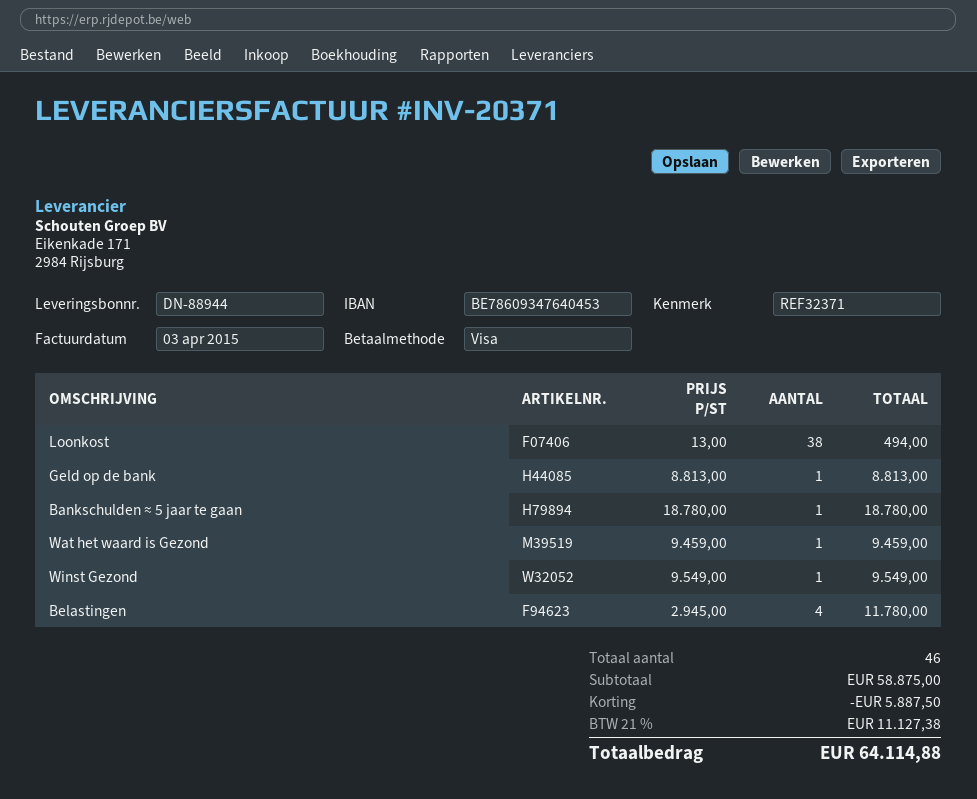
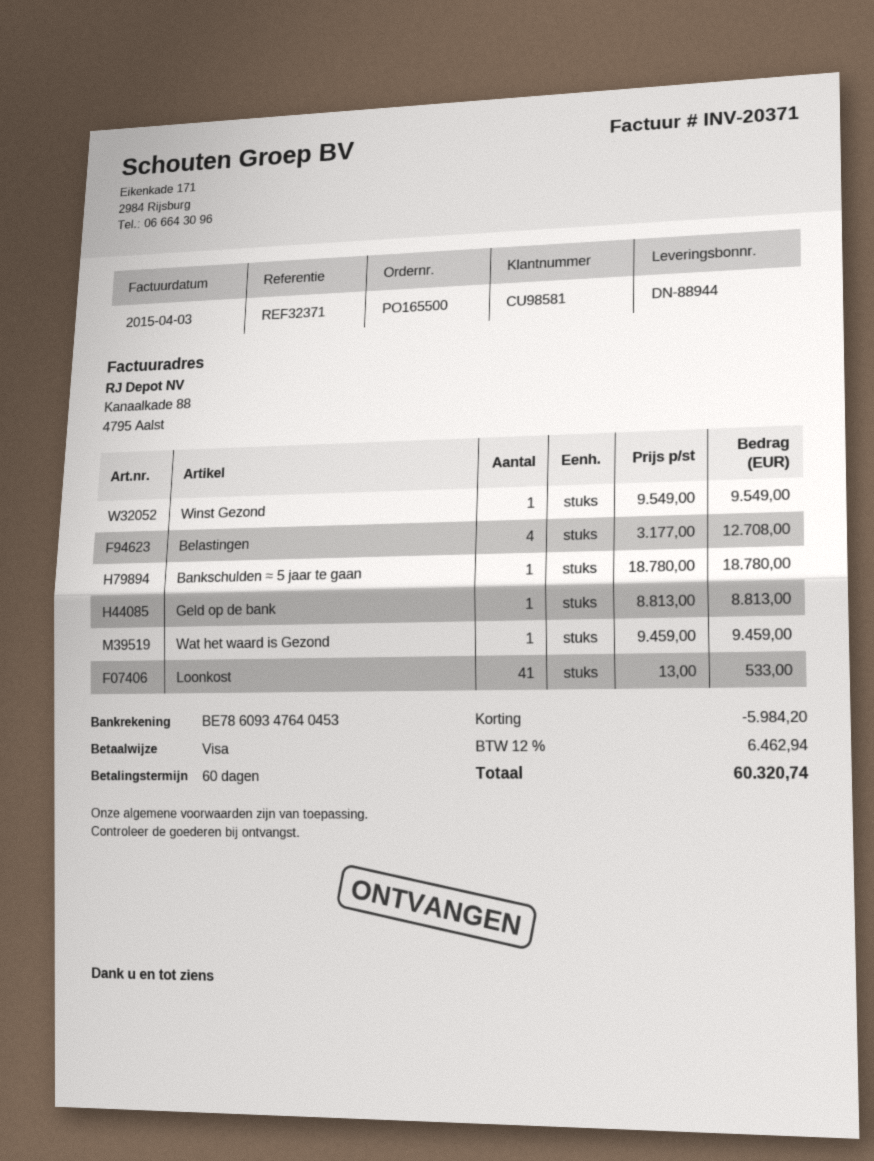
Loonkost: 38 x 13.00 = 494.00 -> 41 x 13.00 = 533.00
Belastingen: 4 x 2945.00 = 11780.00 -> 4 x 3177.00 = 12708.00
discount: 5887.50 -> 5984.20
tax: 21% = 11127.38 -> 12% = 6462.94
total: 64114.88 -> 60320.74

